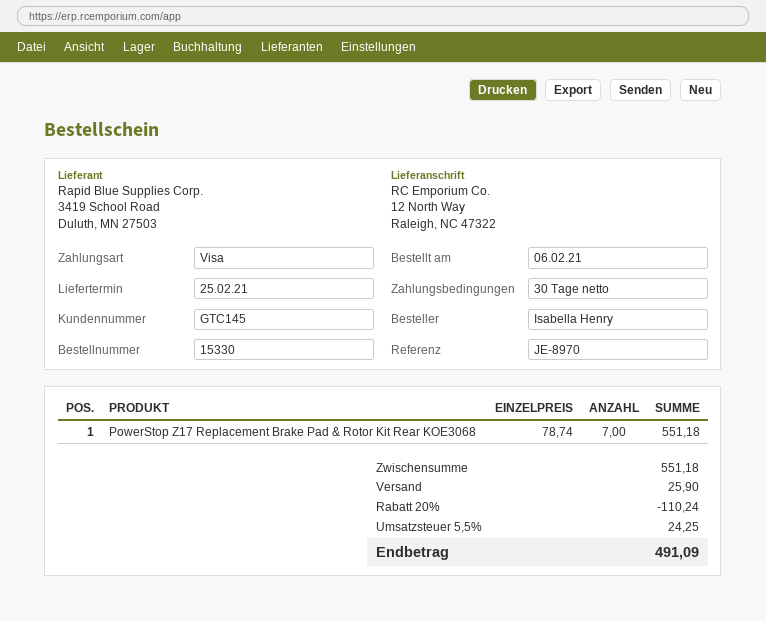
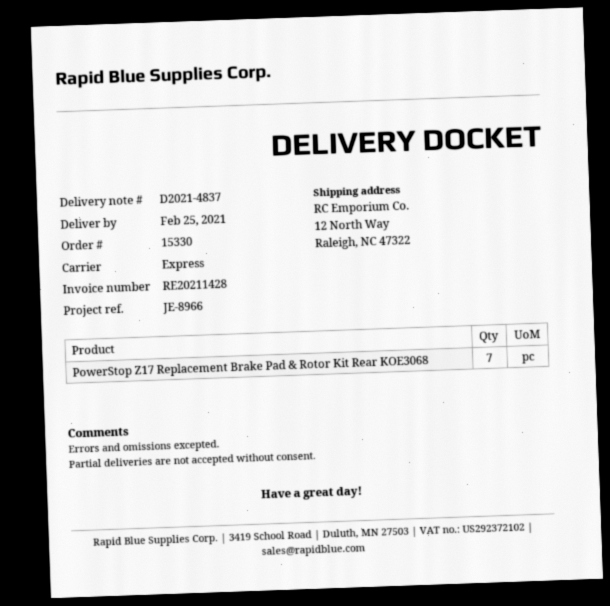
reference: JE-8970 -> JE-8966

